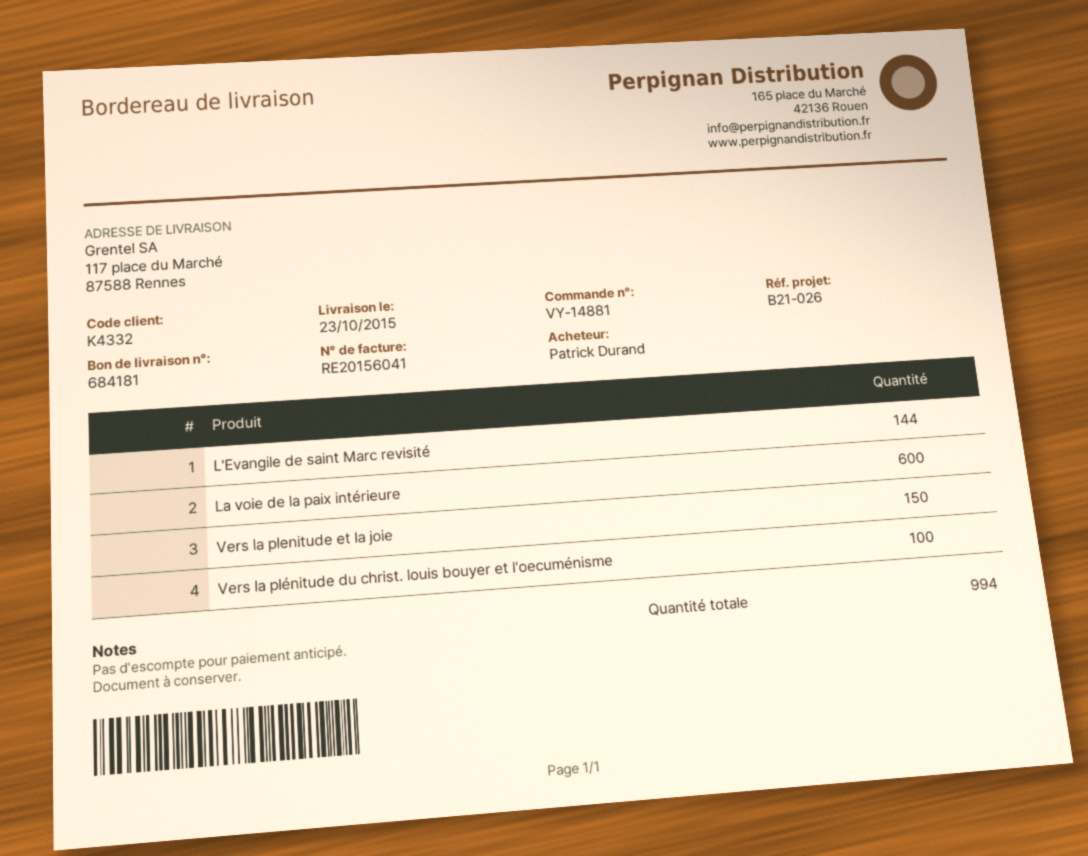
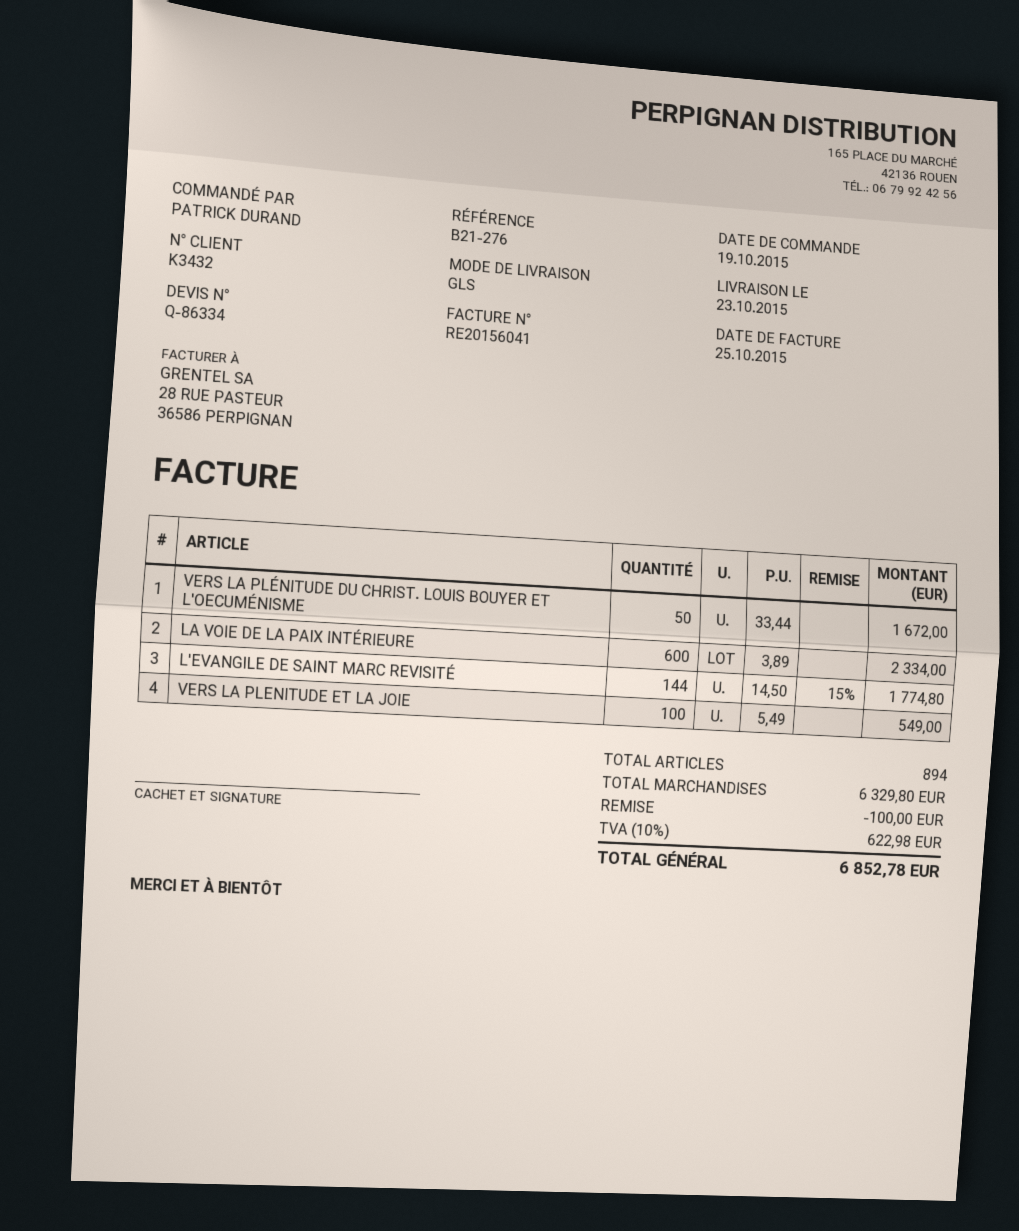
customer number: K4332 -> K3432
reference: B21-026 -> B21-276
Vers la plenitude et la joie: 150 -> 100
Vers la plénitude du christ. louis bouyer et l'oecuménisme: 100 -> 50
total quantity: 994 -> 894

